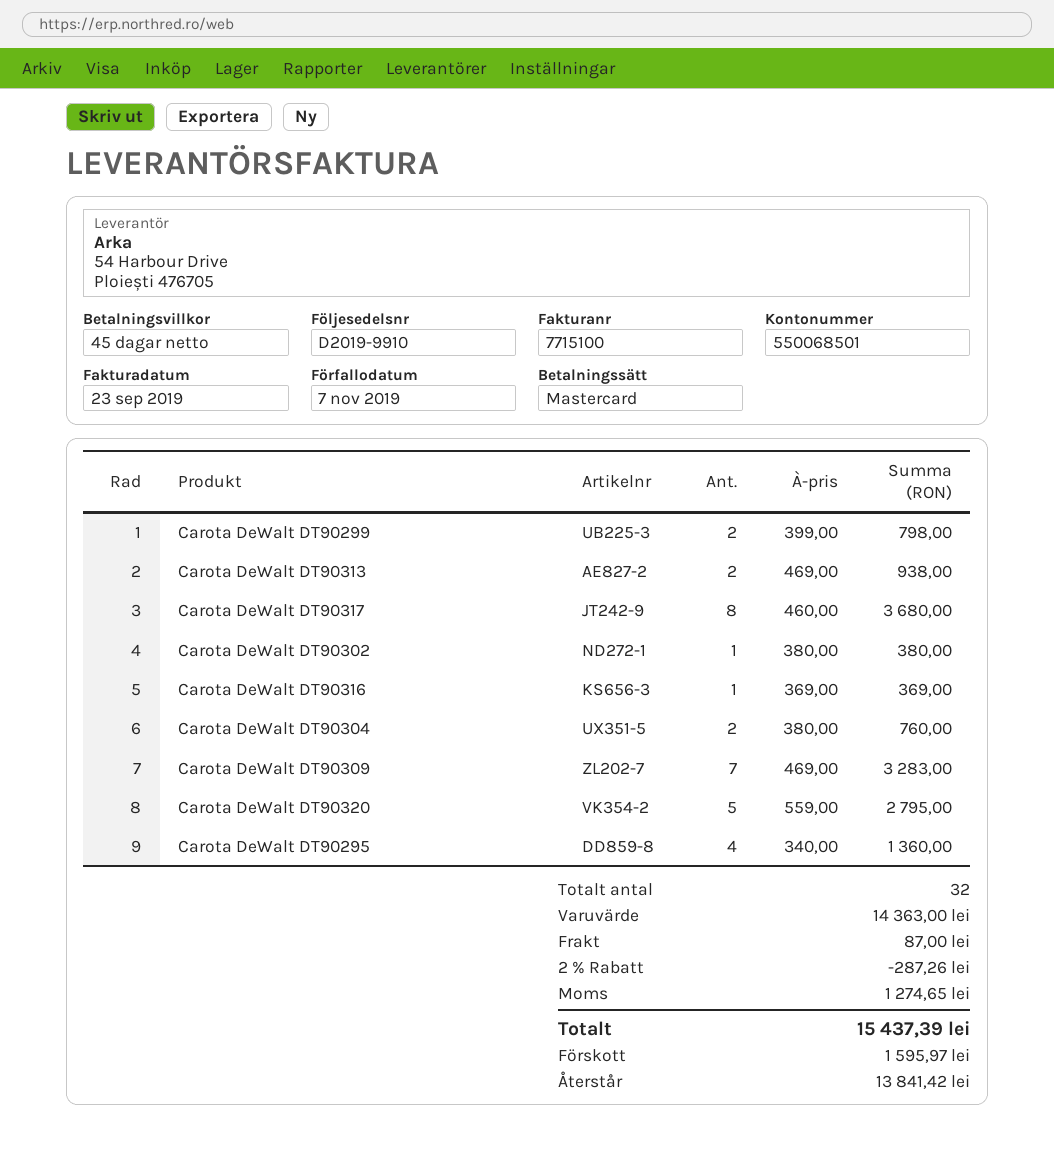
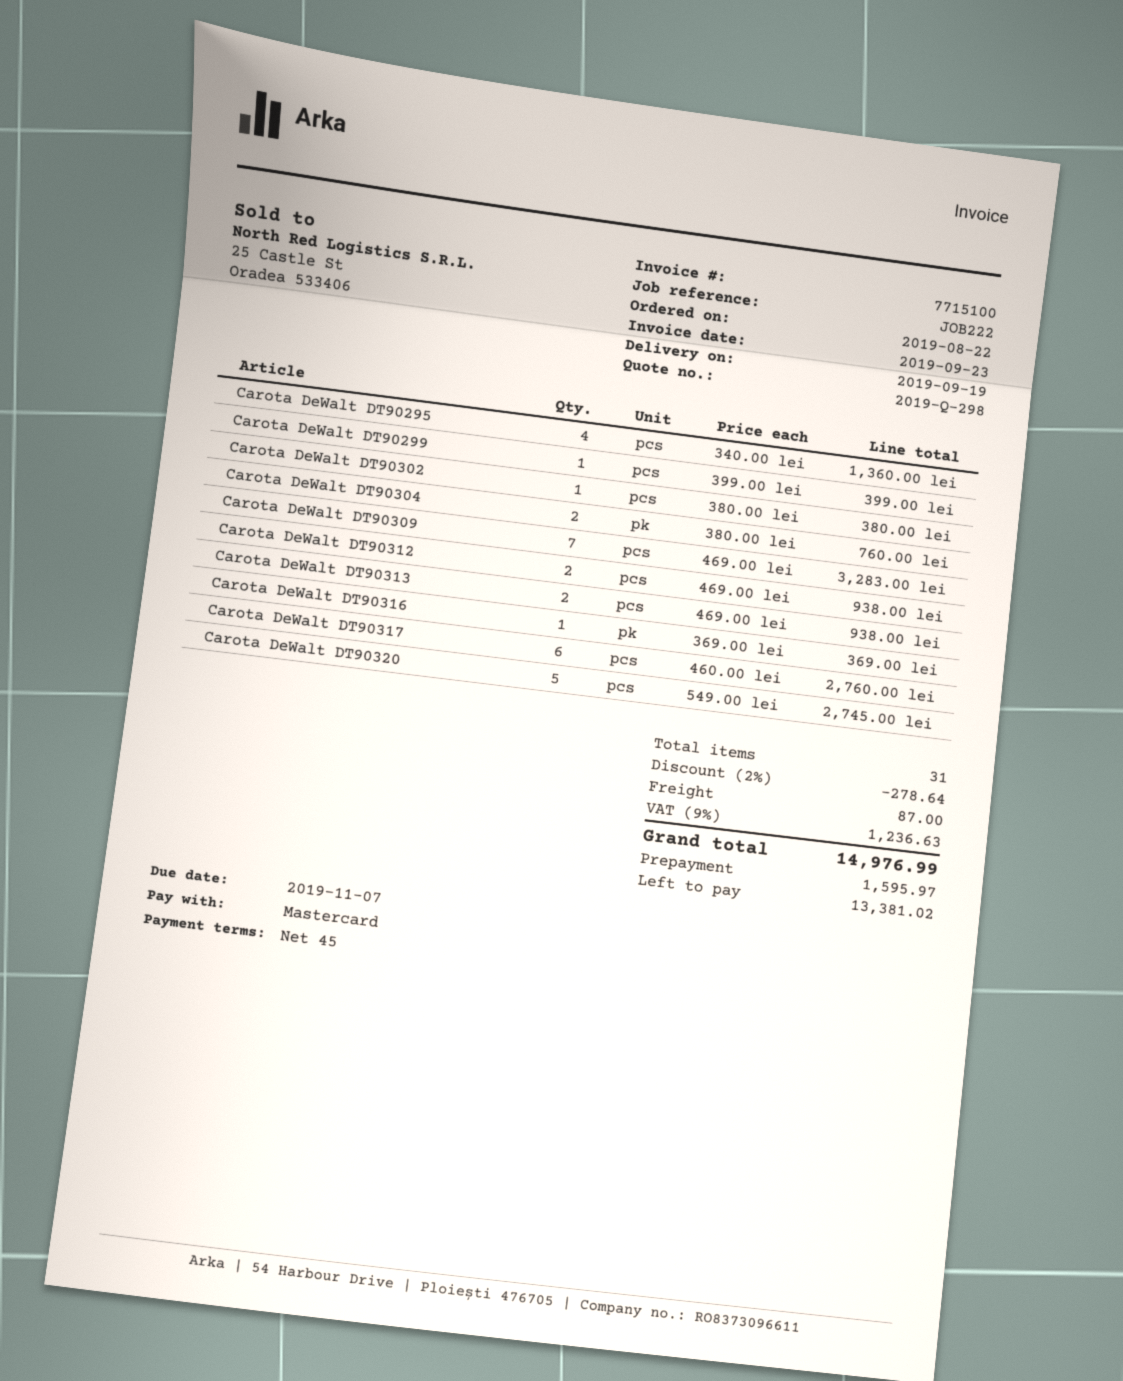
Carota DeWalt DT90299: 2 x 399.00 = 798.00 -> 1 x 399.00 = 399.00
Carota DeWalt DT90317: 8 x 460.00 = 3680.00 -> 6 x 460.00 = 2760.00
Carota DeWalt DT90320: 5 x 559.00 = 2795.00 -> 5 x 549.00 = 2745.00
Carota DeWalt DT90312: none -> 2 x 469.00 = 938.00
total quantity: 32 -> 31
discount: 2% = 287.26 -> 2% = 278.64
tax: 1274.65 -> 1236.63
total: 15437.39 -> 14976.99
balance: 13841.42 -> 13381.02

